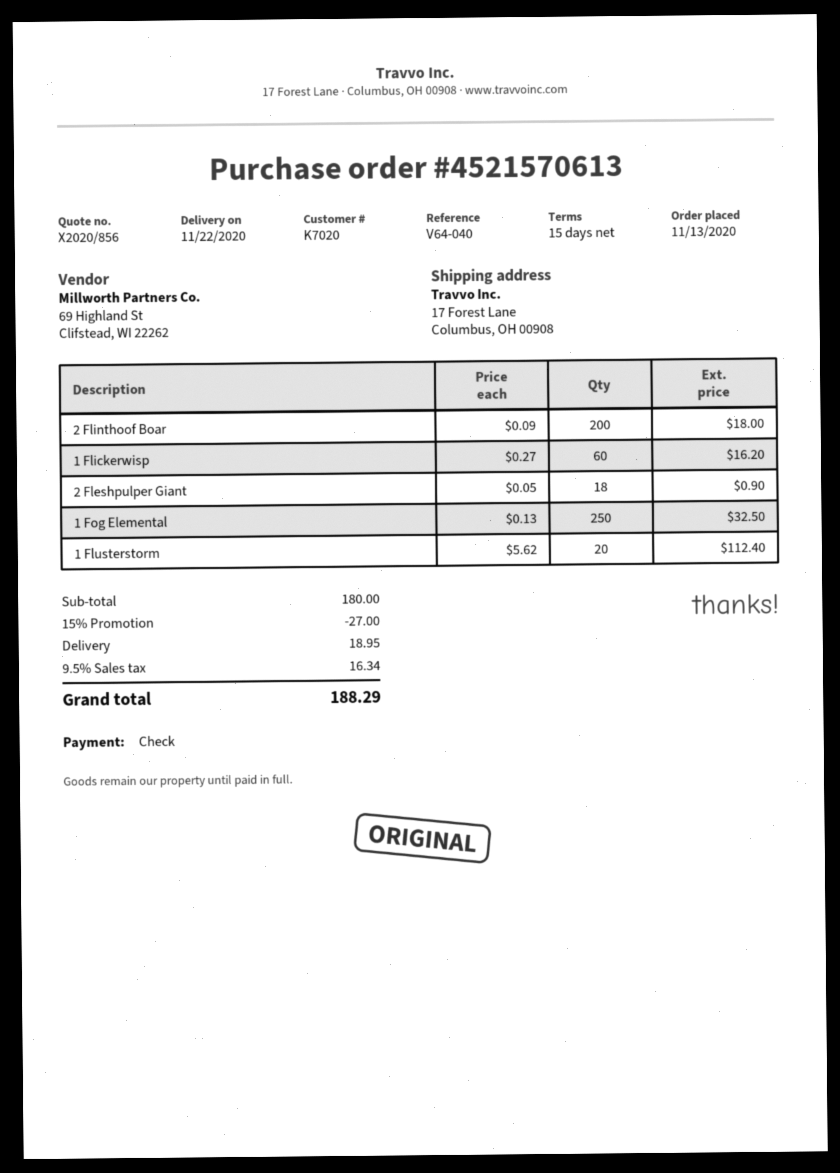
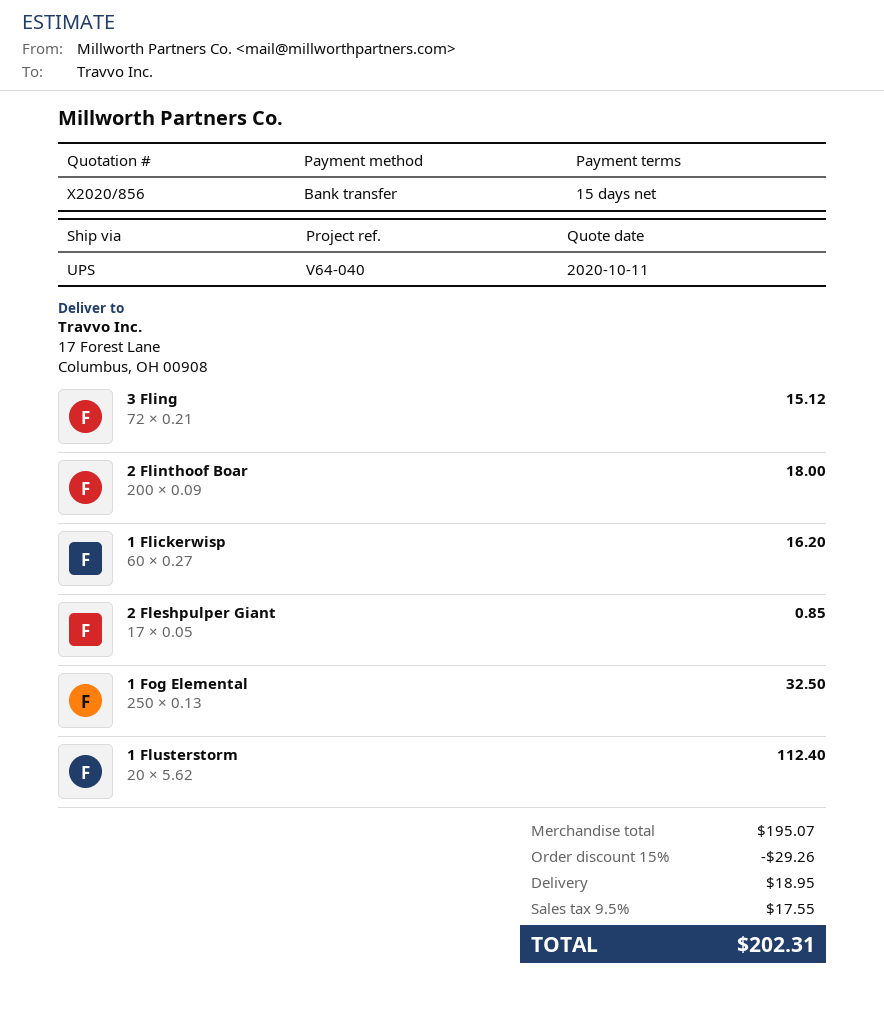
payment method: cheque -> bank transfer
2 Fleshpulper Giant: 18 x 0.05 = 0.90 -> 17 x 0.05 = 0.85
3 Fling: none -> 72 x 0.21 = 15.12
subtotal: 180.00 -> 195.07
discount: 15% = 27.00 -> 15% = 29.26
tax: 9.5% = 16.34 -> 9.5% = 17.55
total: 188.29 -> 202.31

